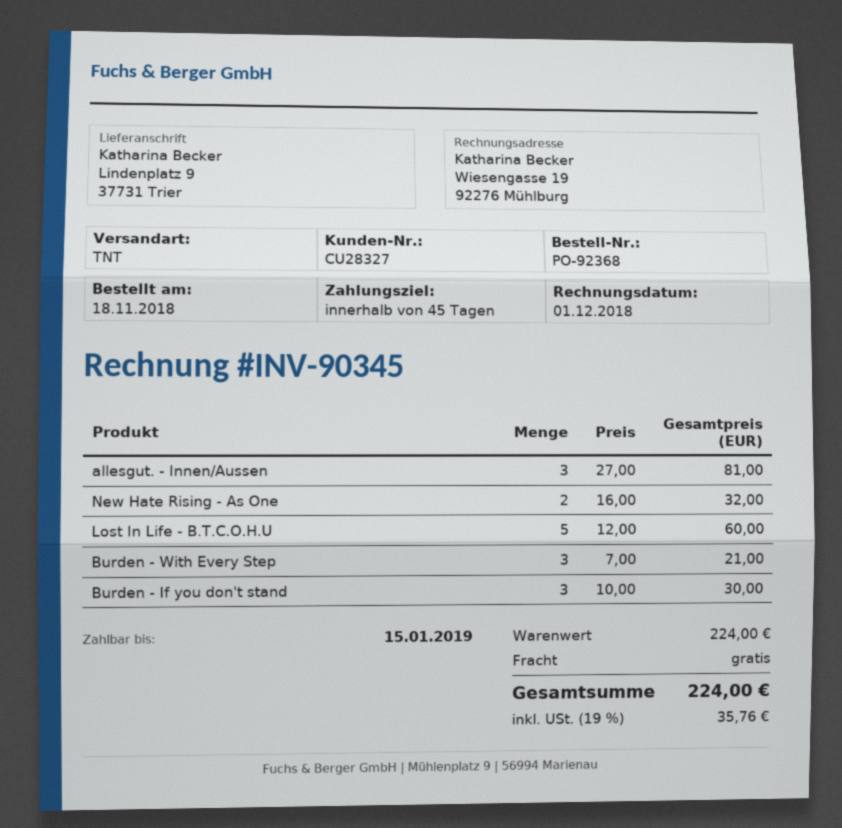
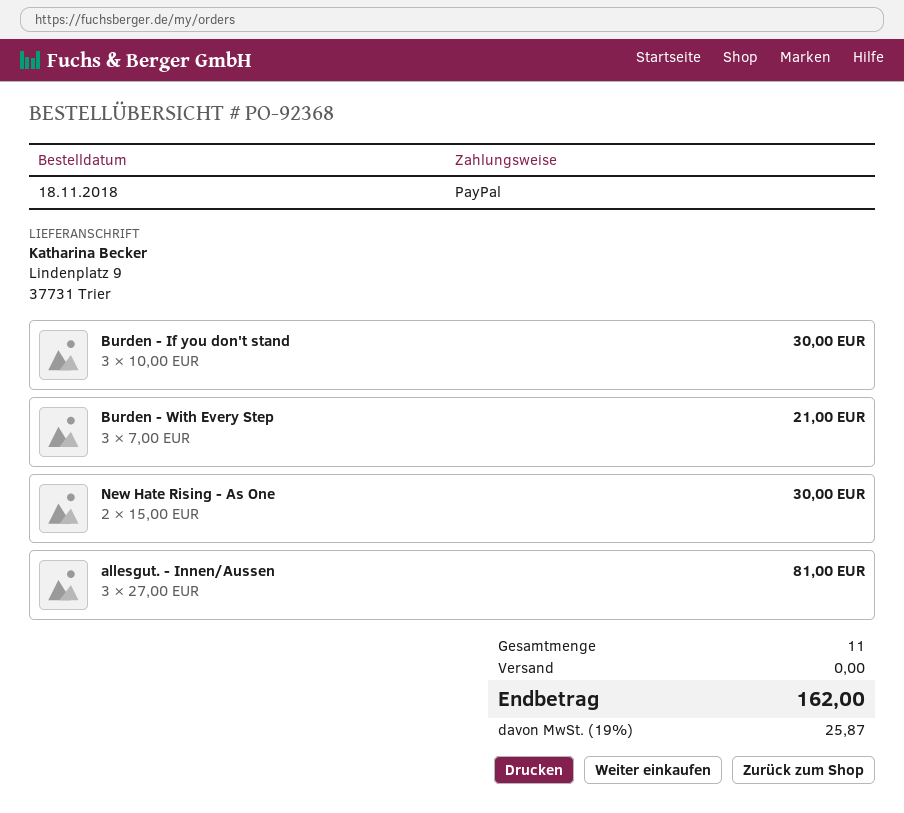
New Hate Rising - As One: 2 x 16.00 = 32.00 -> 2 x 15.00 = 30.00
Lost In Life - B.T.C.O.H.U: 5 x 12.00 = 60.00 -> none
tax: 19% = 35.76 -> 19% = 25.87
total: 224.00 -> 162.00

